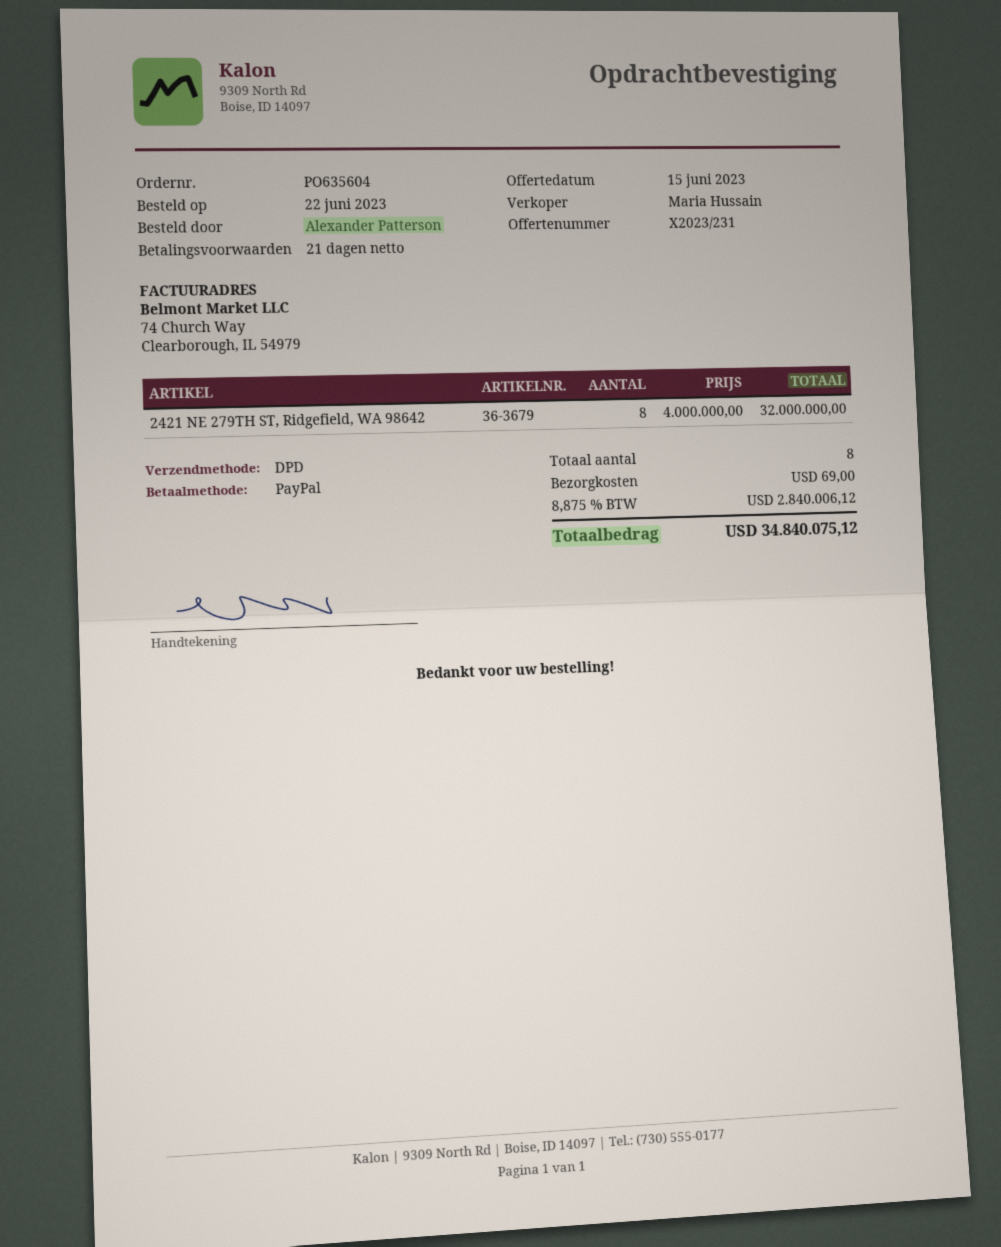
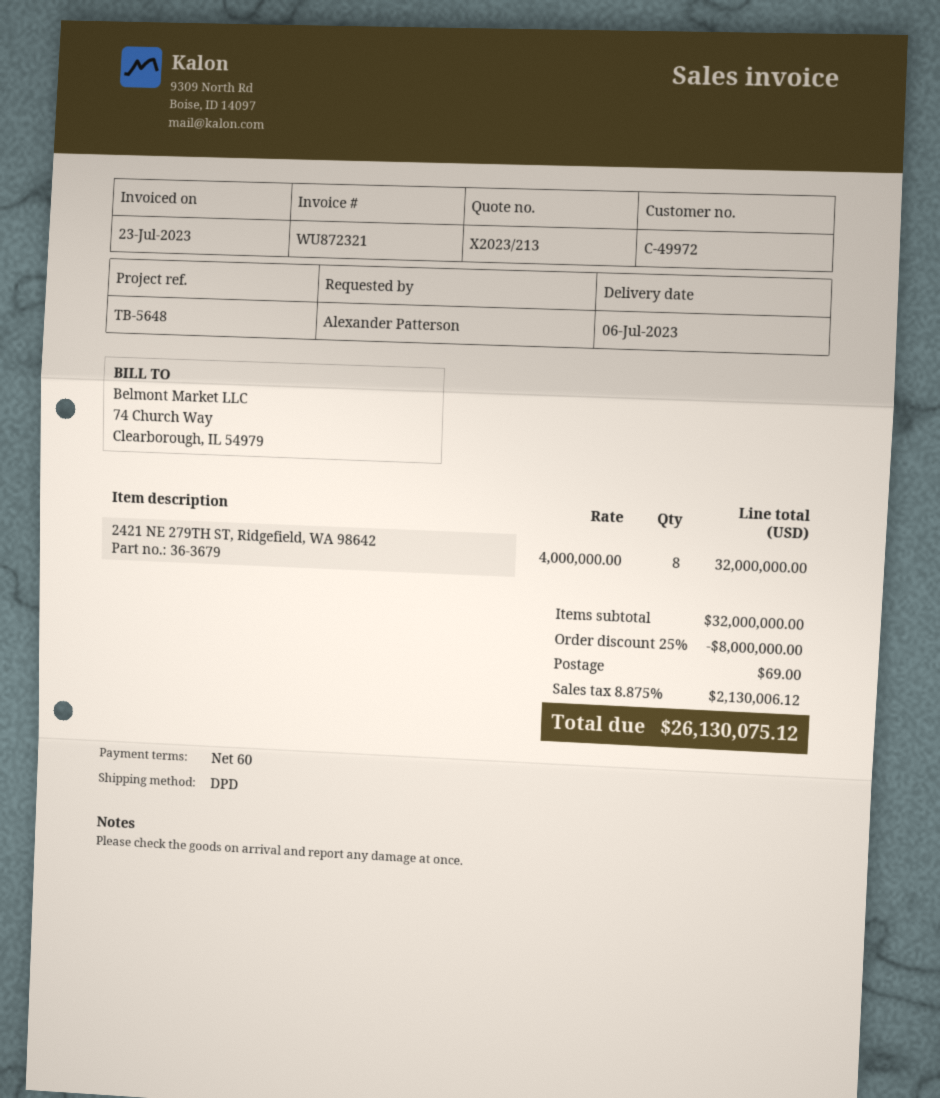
quote number: X2023/231 -> X2023/213
payment terms: 21 days -> 60 days
discount: none -> 25% = 8000000.00
tax: 8.875% = 2840006.12 -> 8.875% = 2130006.12
total: 34840075.12 -> 26130075.12

